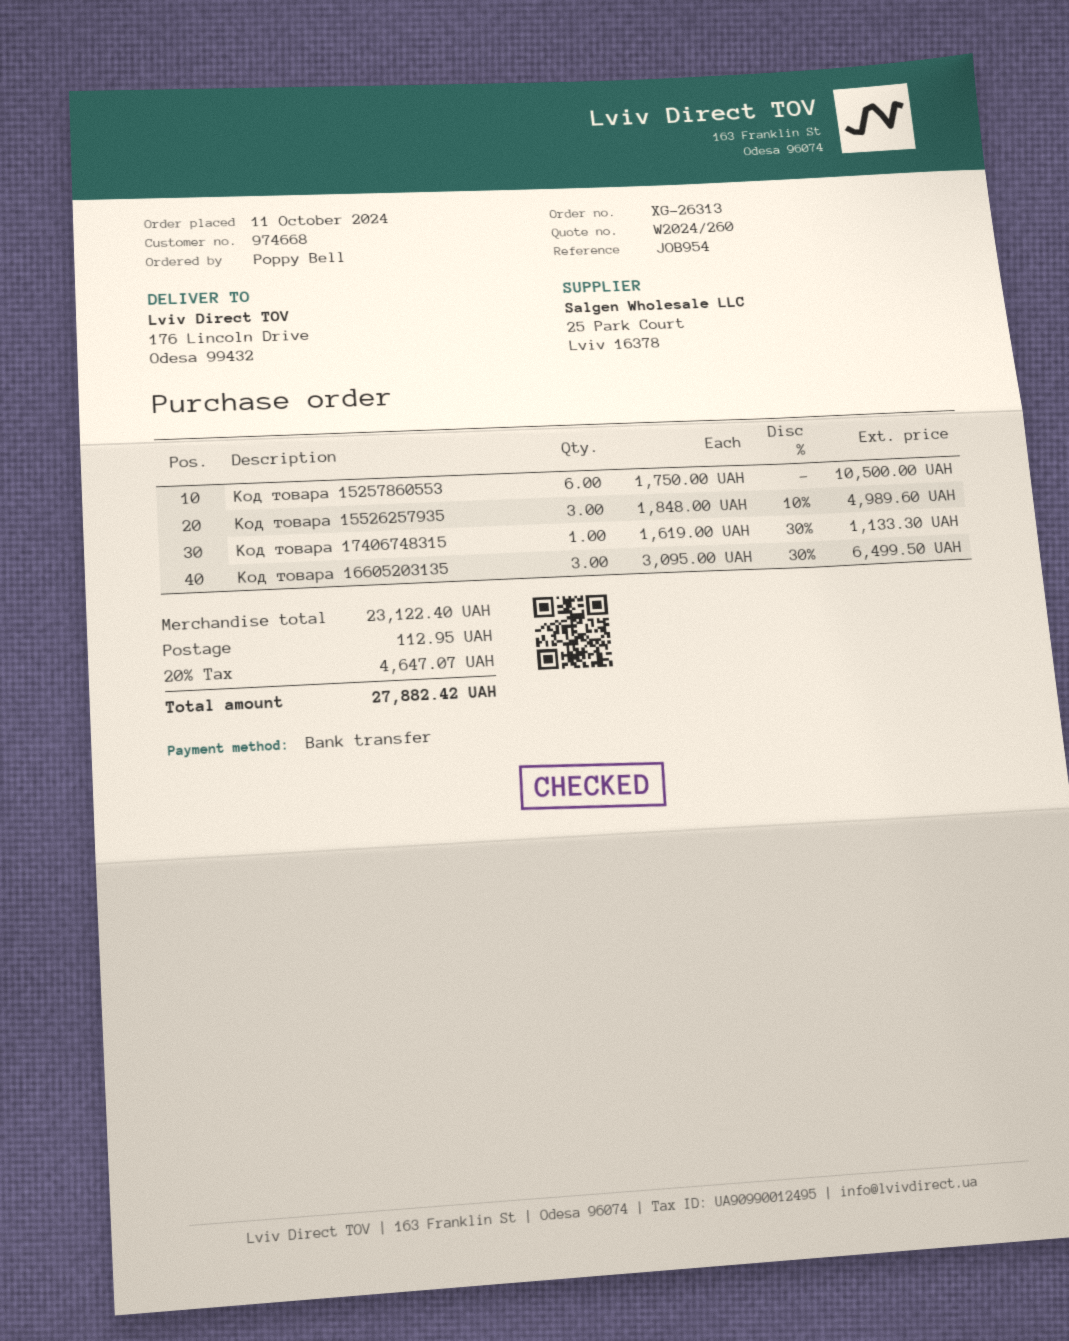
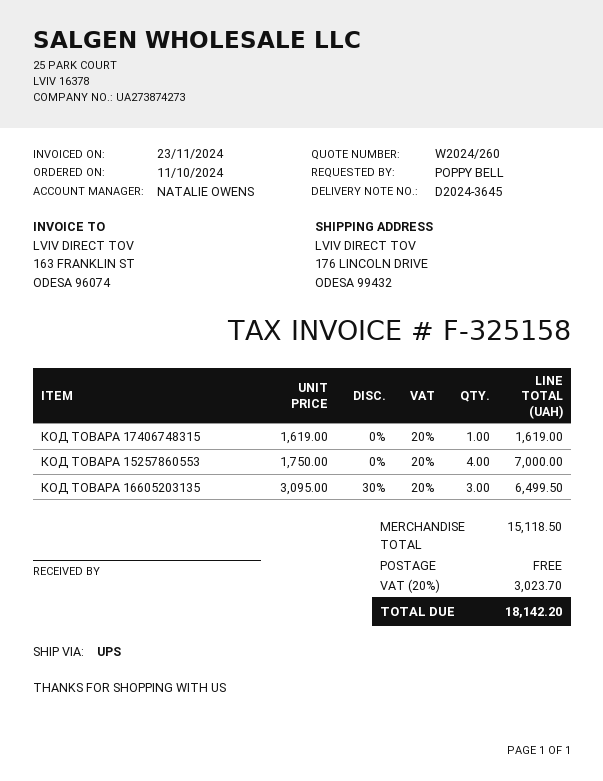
Код товара 15257860553: 6 x 1750.00 = 10500.00 -> 4 x 1750.00 = 7000.00
Код товара 15526257935: 3 x 1848.00 - 10% = 4989.60 -> none
Код товара 17406748315: 1 x 1619.00 - 30% = 1133.30 -> 1 x 1619.00 = 1619.00
subtotal: 23122.40 -> 15118.50
shipping: 112.95 -> 0.00
tax: 20% = 4647.07 -> 20% = 3023.70
total: 27882.42 -> 18142.20

